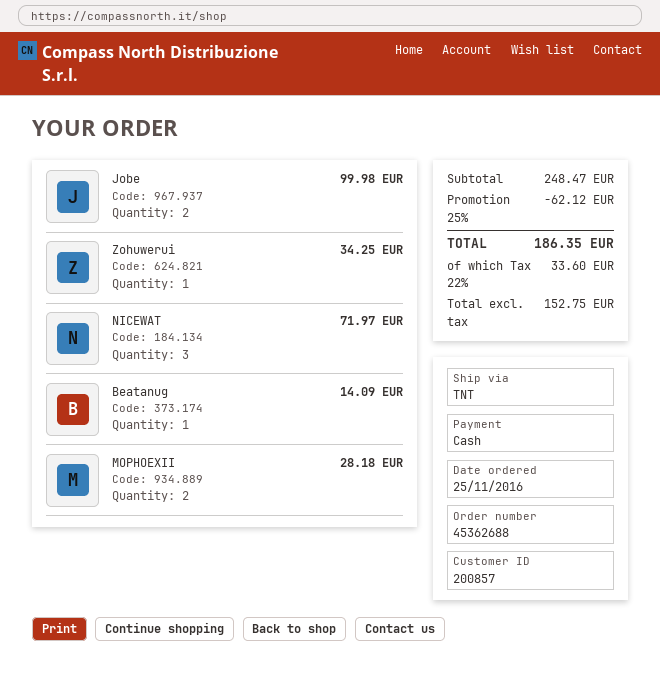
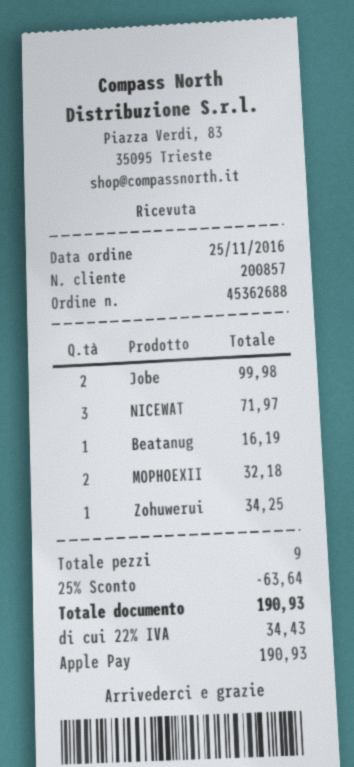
payment method: cash -> Apple Pay
Beatanug: 1 for 14.09 -> 1 for 16.19
MOPHOEXII: 2 for 28.18 -> 2 for 32.18
discount: 25% = 62.12 -> 25% = 63.64
tax: 22% = 33.60 -> 22% = 34.43
total: 186.35 -> 190.93

